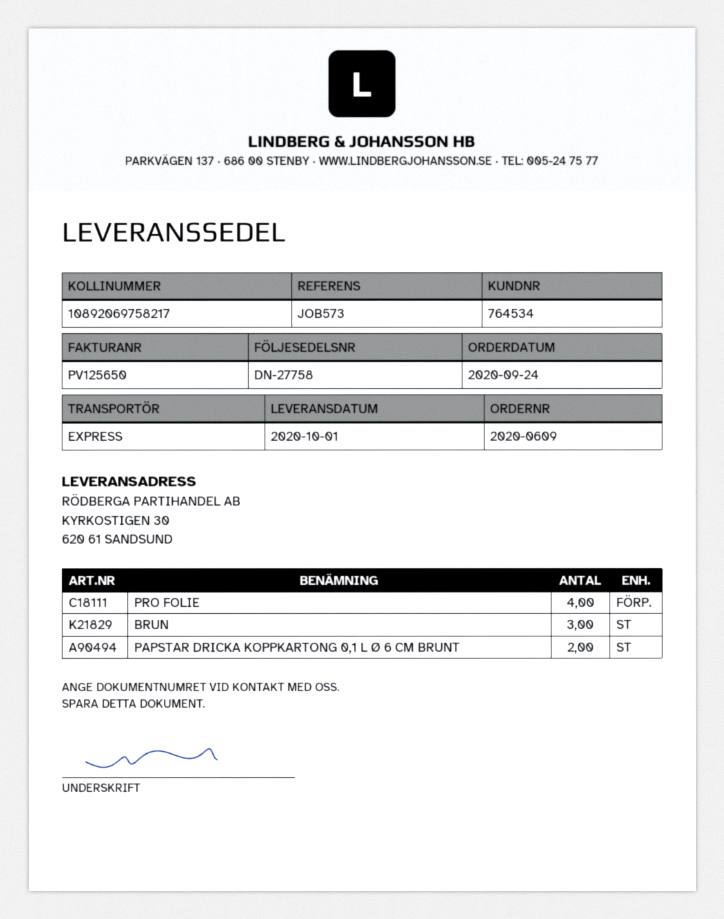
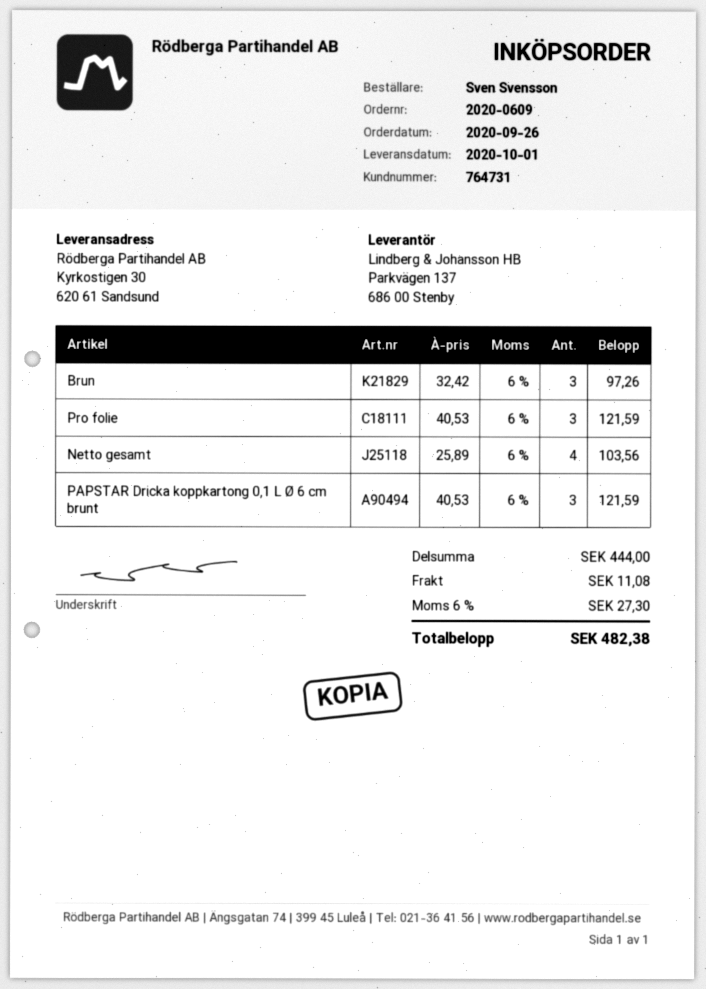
order date: 2020-09-24 -> 2020-09-26
customer number: 764534 -> 764731
PRO FOLIE: 4 -> 3
PAPSTAR DRICKA KOPPKARTONG 0,1 L Ø 6 CM BRUNT: 2 -> 3
Netto gesamt: none -> 4

